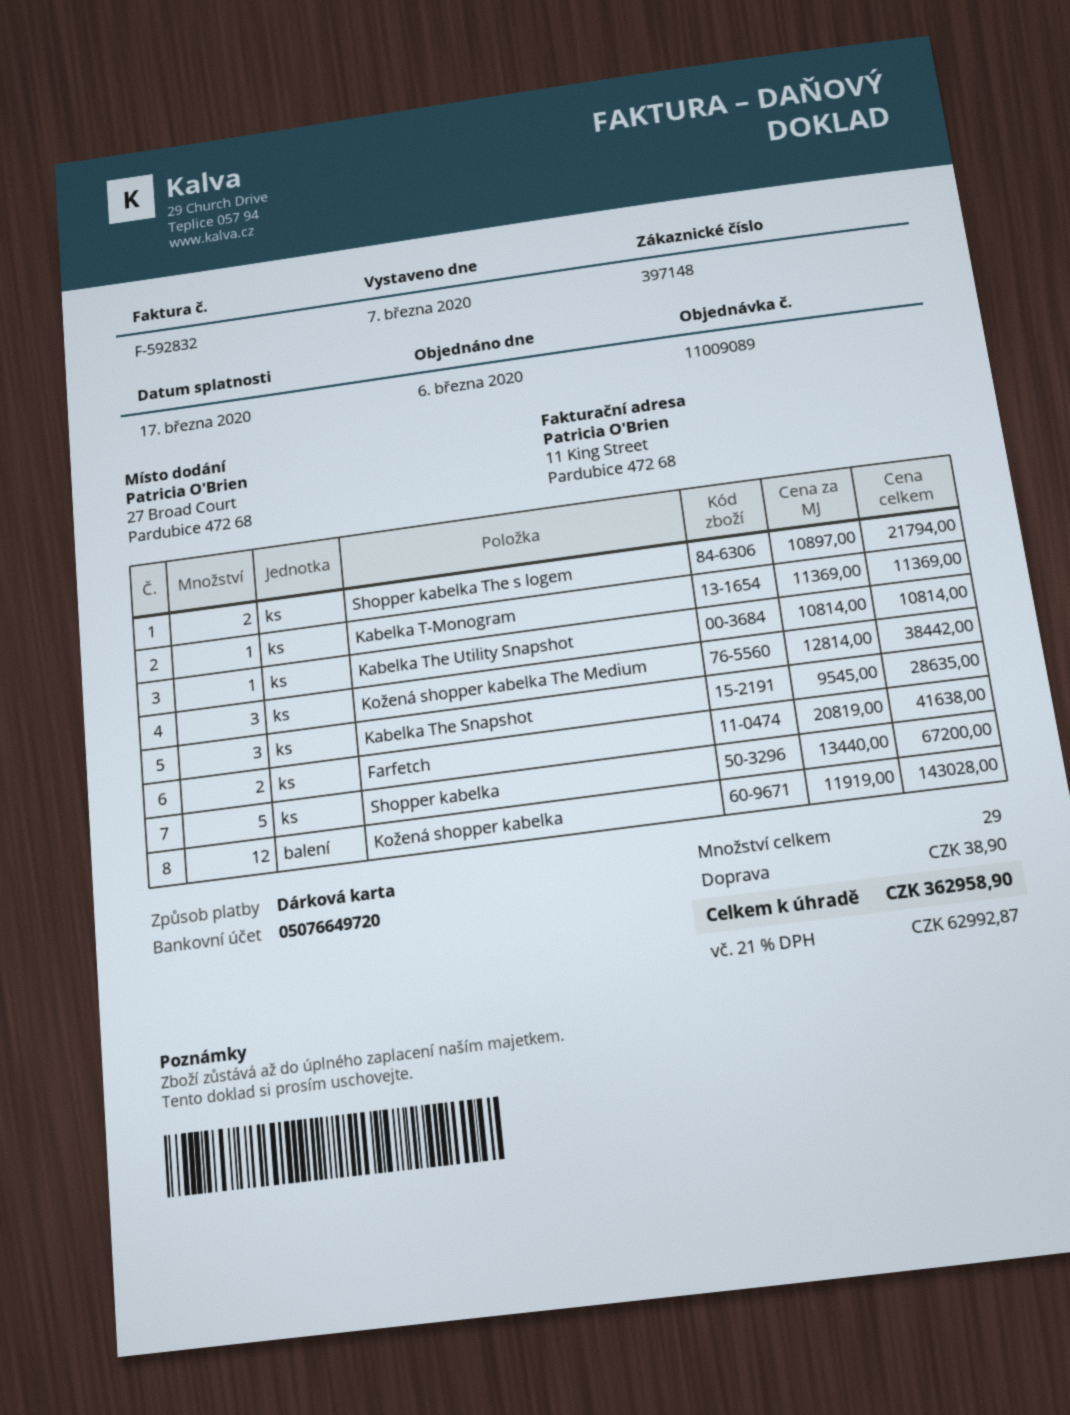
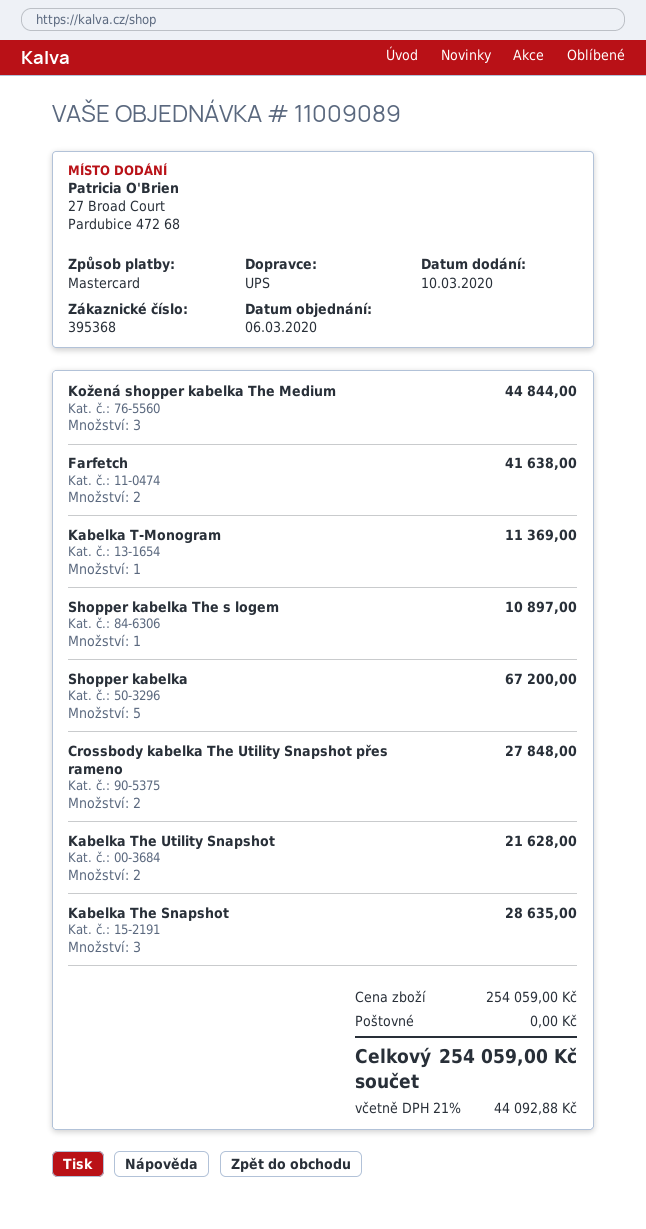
customer number: 397148 -> 395368
payment method: gift card -> Mastercard
Shopper kabelka The s logem: 2 for 21794.00 -> 1 for 10897.00
Kabelka The Utility Snapshot: 1 for 10814.00 -> 2 for 21628.00
Kožená shopper kabelka The Medium: 3 for 38442.00 -> 3 for 44844.00
Kožená shopper kabelka: 12 for 143028.00 -> none
Crossbody kabelka The Utility Snapshot přes rameno: none -> 2 for 27848.00
shipping: 38.90 -> 0.00
tax: 21% = 62992.87 -> 21% = 44092.88
total: 362958.90 -> 254059.00

